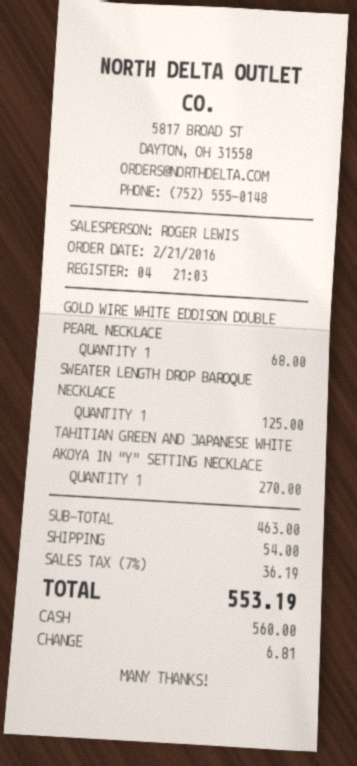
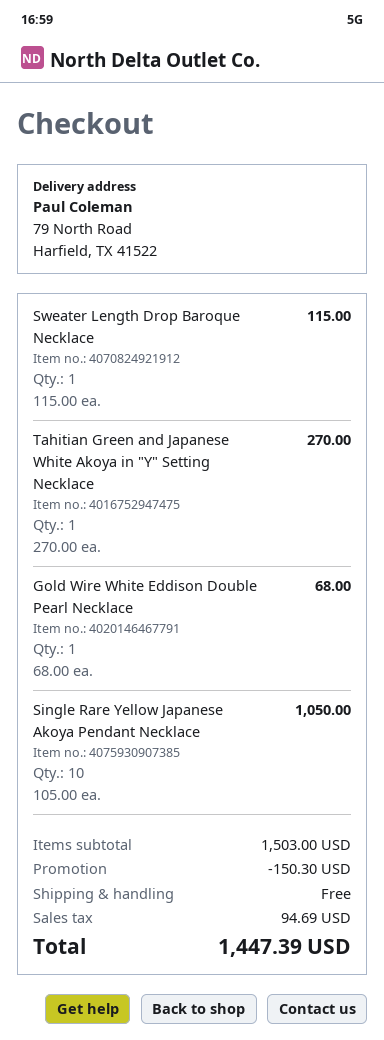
SWEATER LENGTH DROP BAROQUE NECKLACE: 1 for 125.00 -> 1 for 115.00
Single Rare Yellow Japanese Akoya Pendant Necklace: none -> 10 for 1050.00
subtotal: 463.00 -> 1503.00
discount: none -> 150.30
shipping: 54.00 -> 0.00
tax: 36.19 -> 94.69
total: 553.19 -> 1447.39

